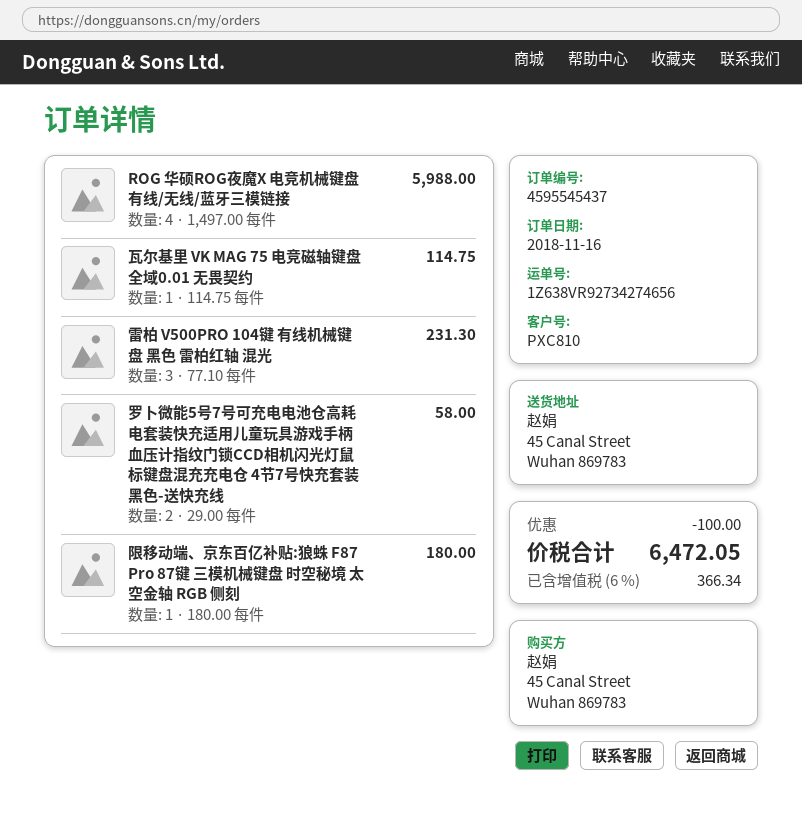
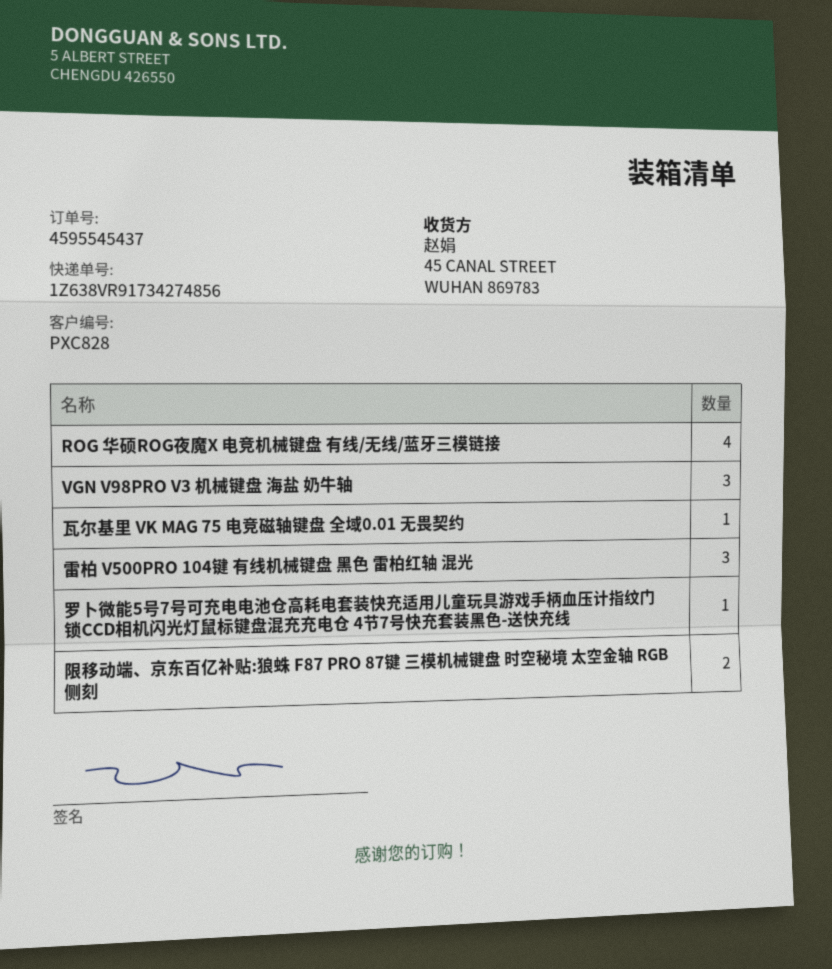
customer number: PXC810 -> PXC828
tracking number: 1Z638VR92734274656 -> 1Z638VR91734274856
罗卜微能5号7号可充电电池仓高耗电套装快充适用儿童玩具游戏手柄血压计指纹门锁CCD相机闪光灯鼠标键盘混充充电仓 4节7号快充套装黑色-送快充线: 2 -> 1
限移动端、京东百亿补贴:狼蛛 F87 Pro 87键 三模机械键盘 时空秘境 太空金轴 RGB 侧刻: 1 -> 2
VGN V98PRO V3 机械键盘 海盐 奶牛轴: none -> 3

